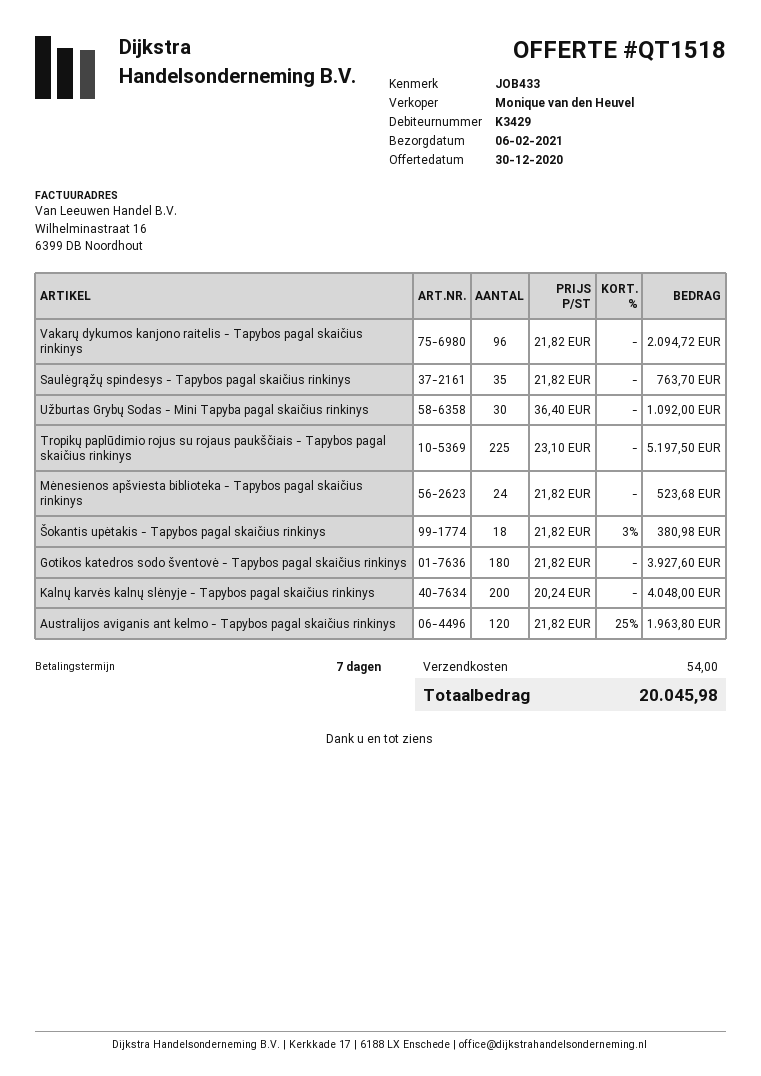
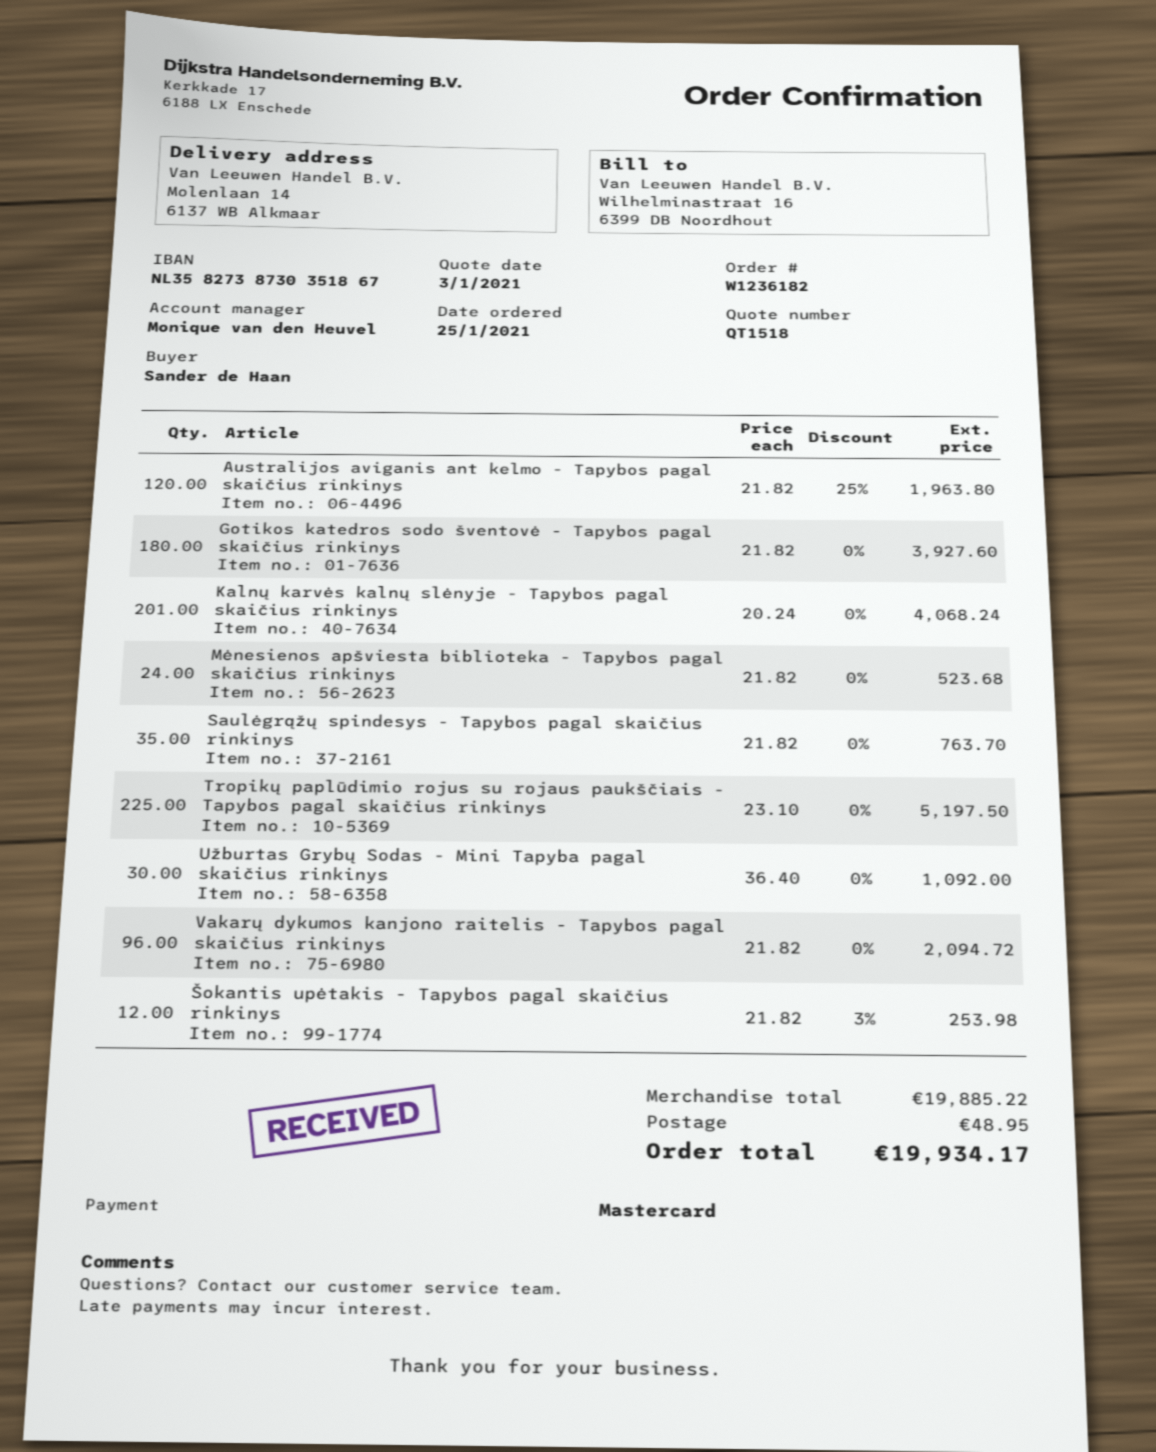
quote date: 2020-12-30 -> 2021-01-03
Šokantis upėtakis - Tapybos pagal skaičius rinkinys: 18 x 21.82 - 3% = 380.98 -> 12 x 21.82 - 3% = 253.98
Kalnų karvės kalnų slėnyje - Tapybos pagal skaičius rinkinys: 200 x 20.24 = 4048.00 -> 201 x 20.24 = 4068.24
shipping: 54.00 -> 48.95
total: 20045.98 -> 19934.17

